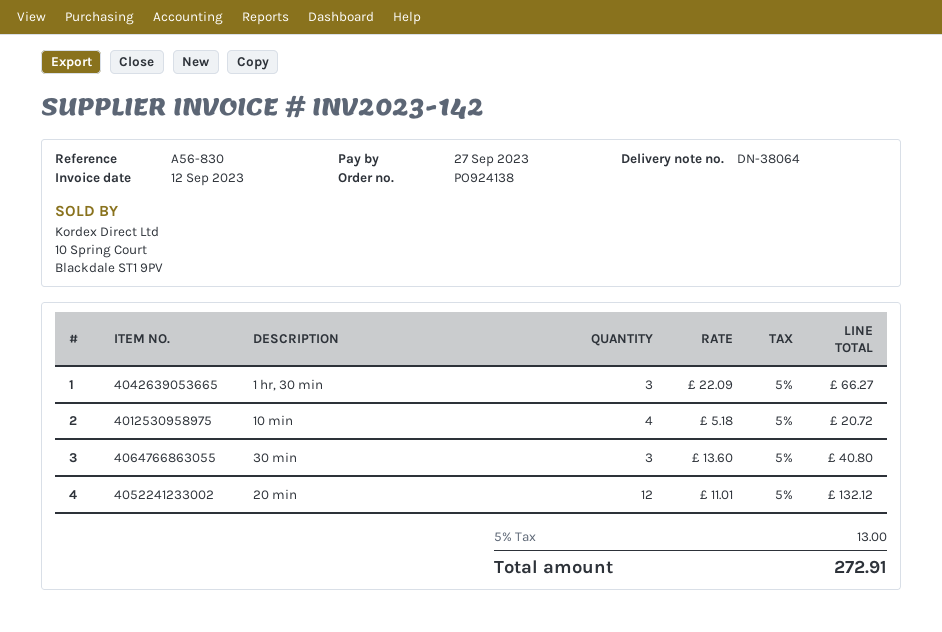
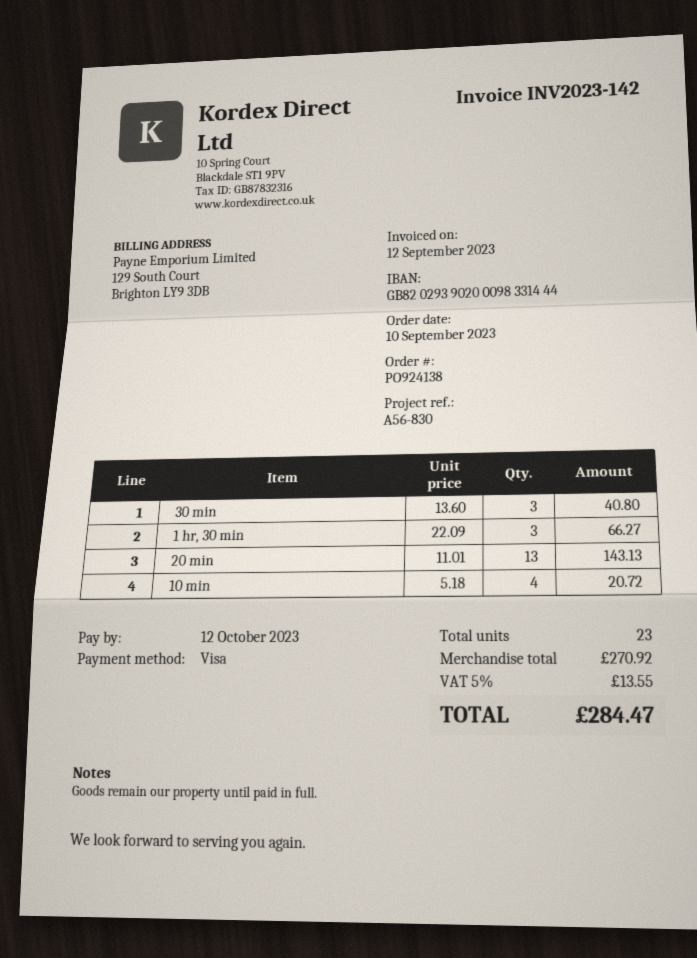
due date: 2023-09-27 -> 2023-10-12
20 min: 12 x 11.01 = 132.12 -> 13 x 11.01 = 143.13
tax: 5% = 13.00 -> 5% = 13.55
total: 272.91 -> 284.47

